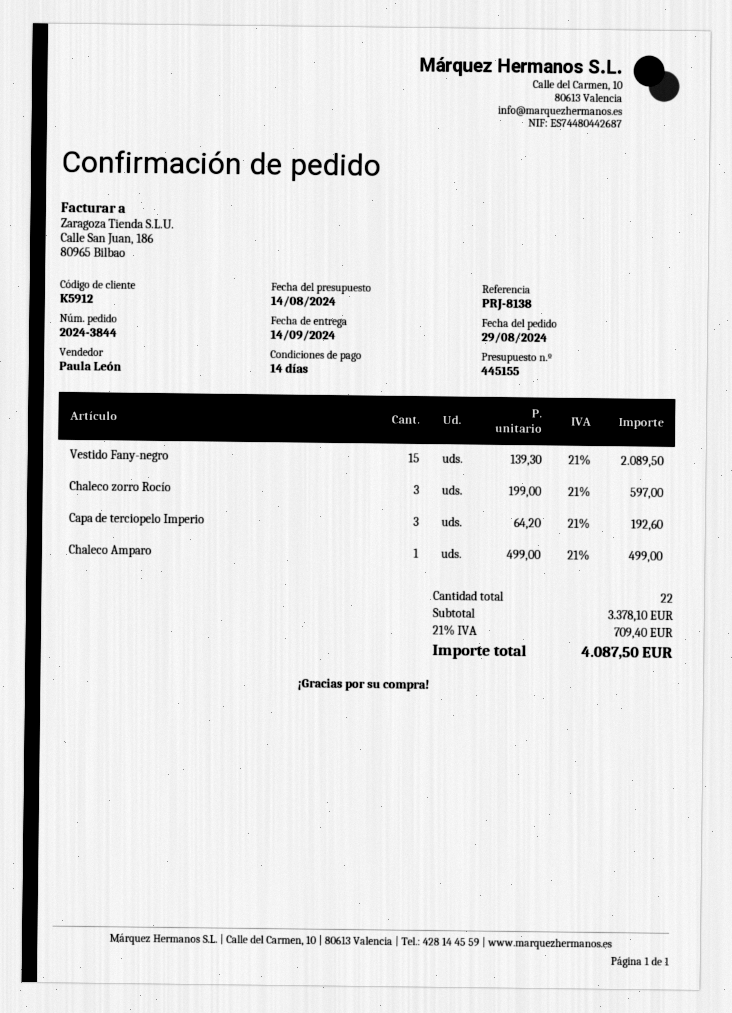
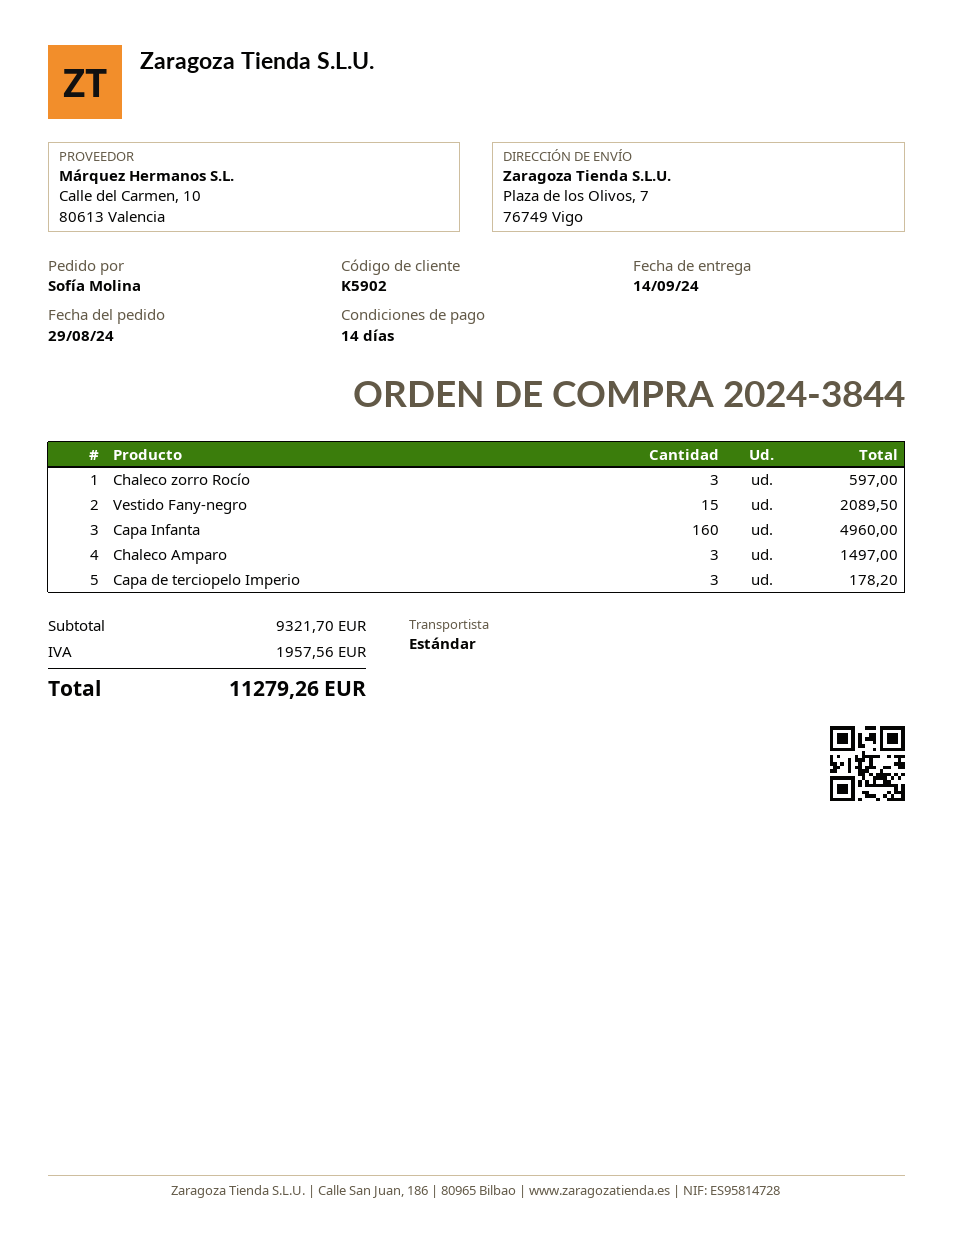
customer number: K5912 -> K5902
Capa de terciopelo Imperio: 3 for 192.60 -> 3 for 178.20
Chaleco Amparo: 1 for 499.00 -> 3 for 1497.00
Capa Infanta: none -> 160 for 4960.00
subtotal: 3378.10 -> 9321.70
tax: 709.40 -> 1957.56
total: 4087.50 -> 11279.26

